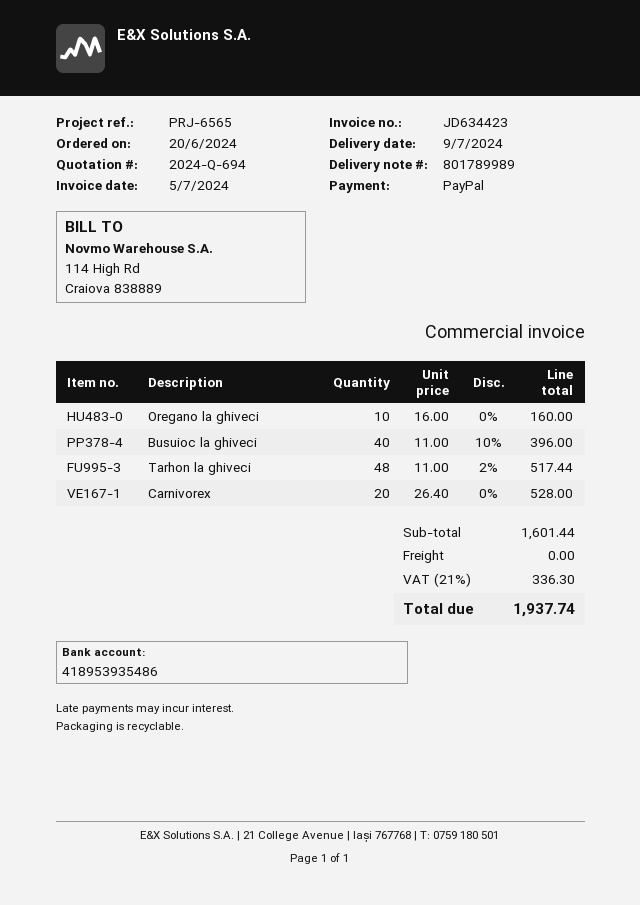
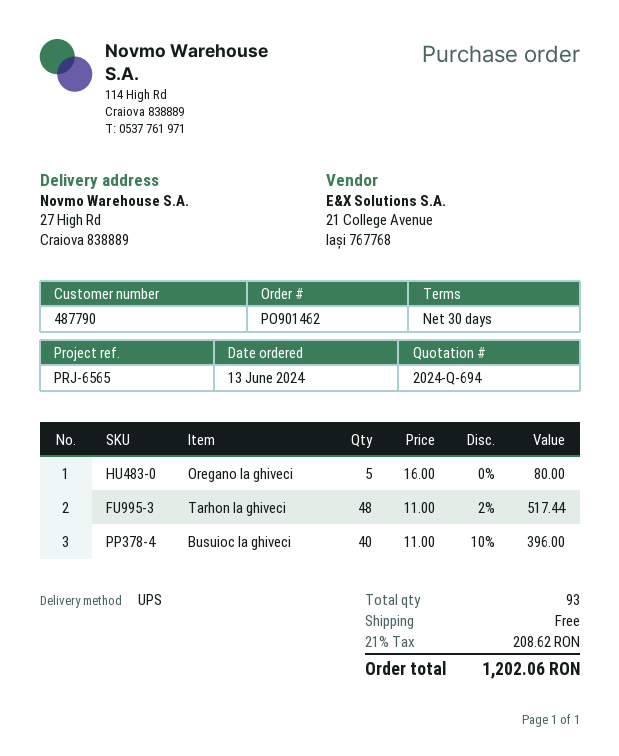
order date: 2024-06-20 -> 2024-06-13
Oregano la ghiveci: 10 x 16.00 = 160.00 -> 5 x 16.00 = 80.00
Carnivorex: 20 x 26.40 = 528.00 -> none
tax: 21% = 336.30 -> 21% = 208.62
total: 1937.74 -> 1202.06

